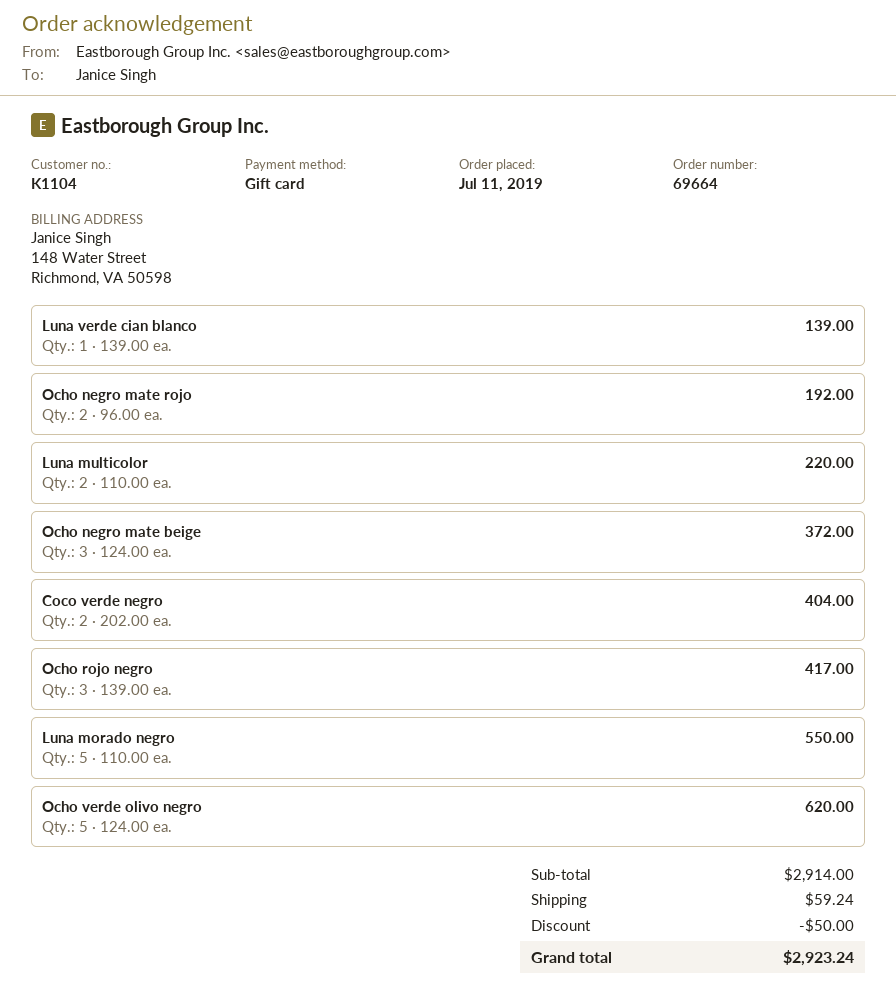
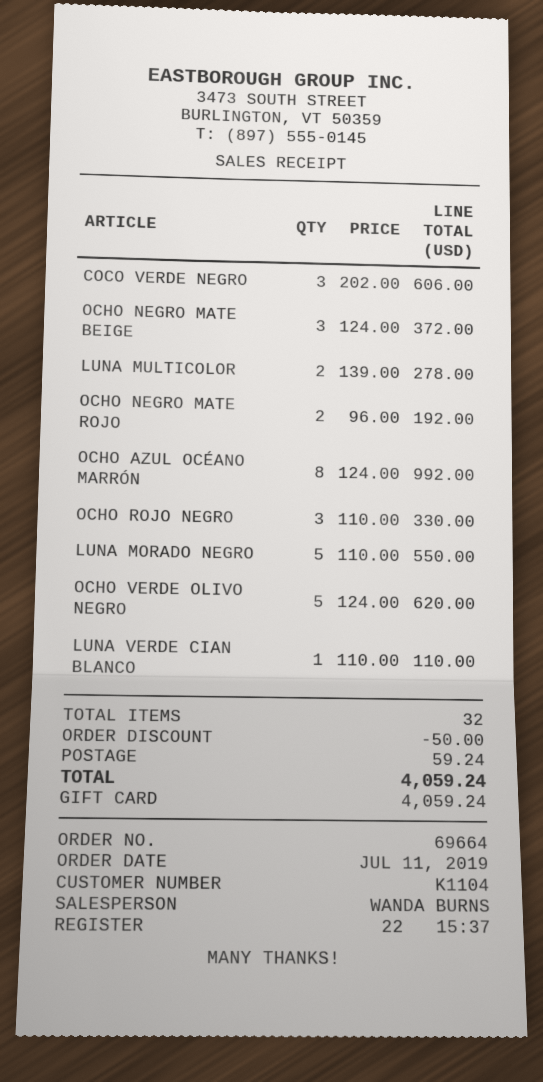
Luna verde cian blanco: 1 x 139.00 = 139.00 -> 1 x 110.00 = 110.00
Luna multicolor: 2 x 110.00 = 220.00 -> 2 x 139.00 = 278.00
Coco verde negro: 2 x 202.00 = 404.00 -> 3 x 202.00 = 606.00
Ocho rojo negro: 3 x 139.00 = 417.00 -> 3 x 110.00 = 330.00
OCHO AZUL OCÉANO MARRÓN: none -> 8 x 124.00 = 992.00
total: 2923.24 -> 4059.24

